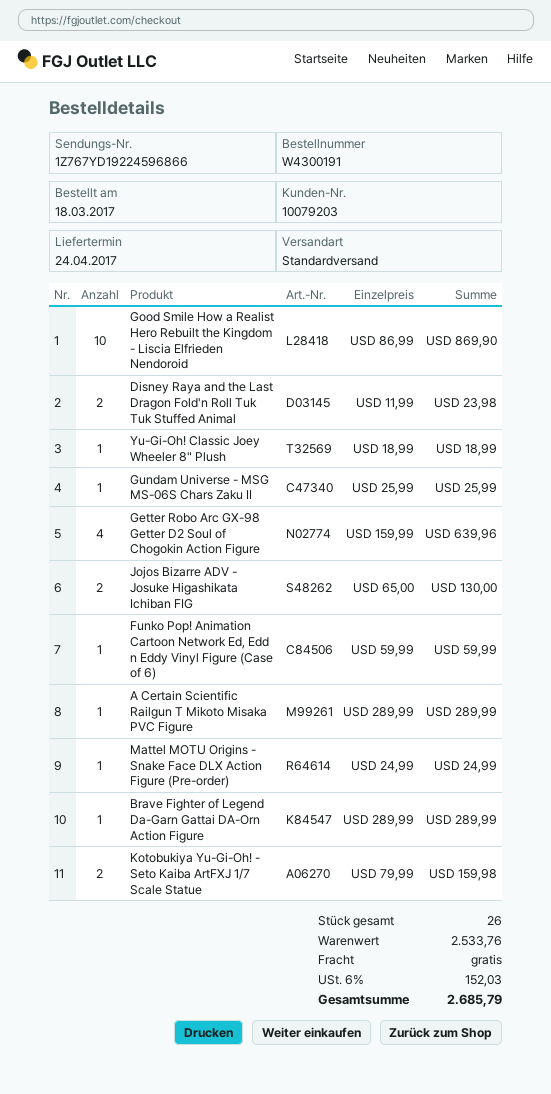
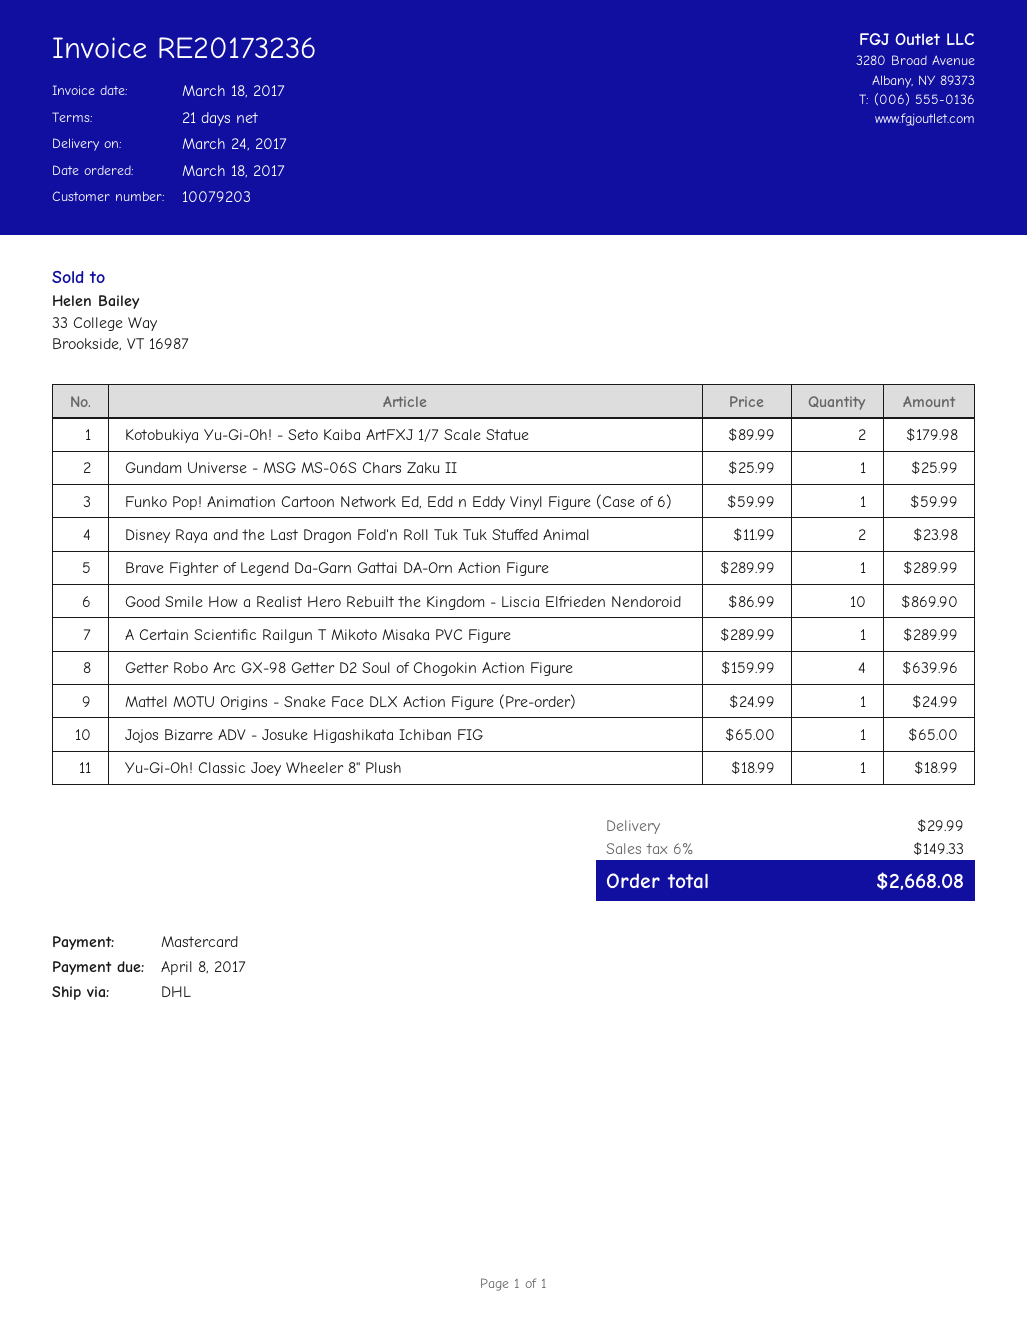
delivery date: 2017-04-24 -> 2017-03-24
shipping method: standard -> DHL
Jojos Bizarre ADV - Josuke Higashikata Ichiban FIG: 2 x 65.00 = 130.00 -> 1 x 65.00 = 65.00
Kotobukiya Yu-Gi-Oh! - Seto Kaiba ArtFXJ 1/7 Scale Statue: 2 x 79.99 = 159.98 -> 2 x 89.99 = 179.98
shipping: 0.00 -> 29.99
tax: 6% = 152.03 -> 6% = 149.33
total: 2685.79 -> 2668.08

